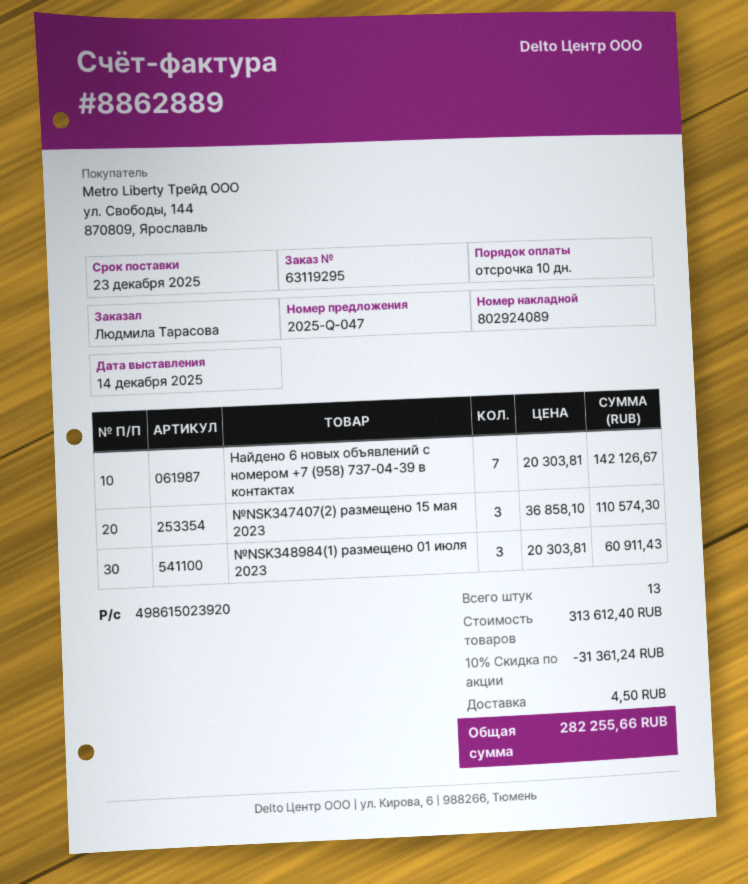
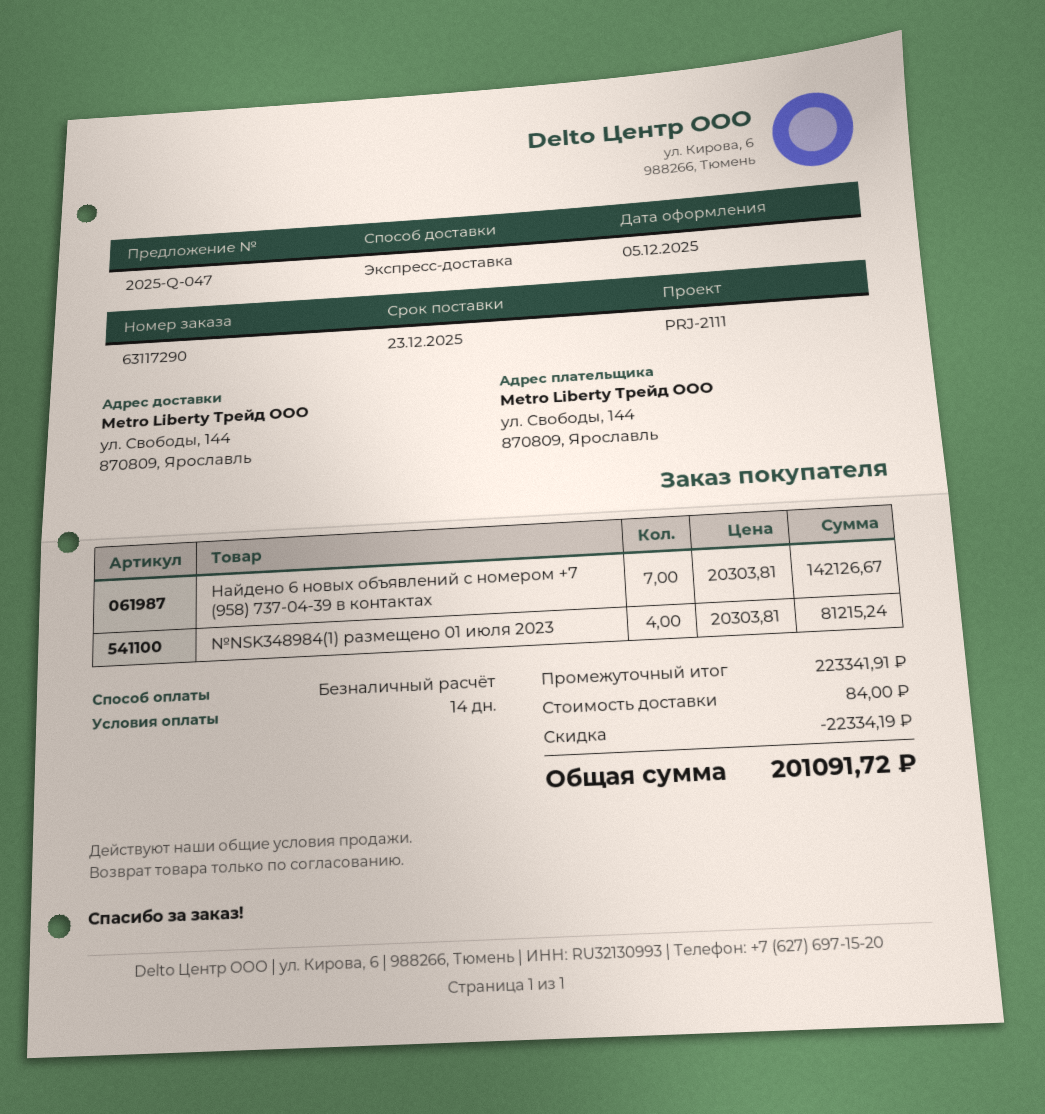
order number: 63119295 -> 63117290
payment terms: 10 days -> 14 days
№NSK347407(2) размещено 15 мая 2023: 3 x 36858.10 = 110574.30 -> none
№NSK348984(1) размещено 01 июля 2023: 3 x 20303.81 = 60911.43 -> 4 x 20303.81 = 81215.24
subtotal: 313612.40 -> 223341.91
discount: 31361.24 -> 22334.19
shipping: 4.50 -> 84.00
total: 282255.66 -> 201091.72

